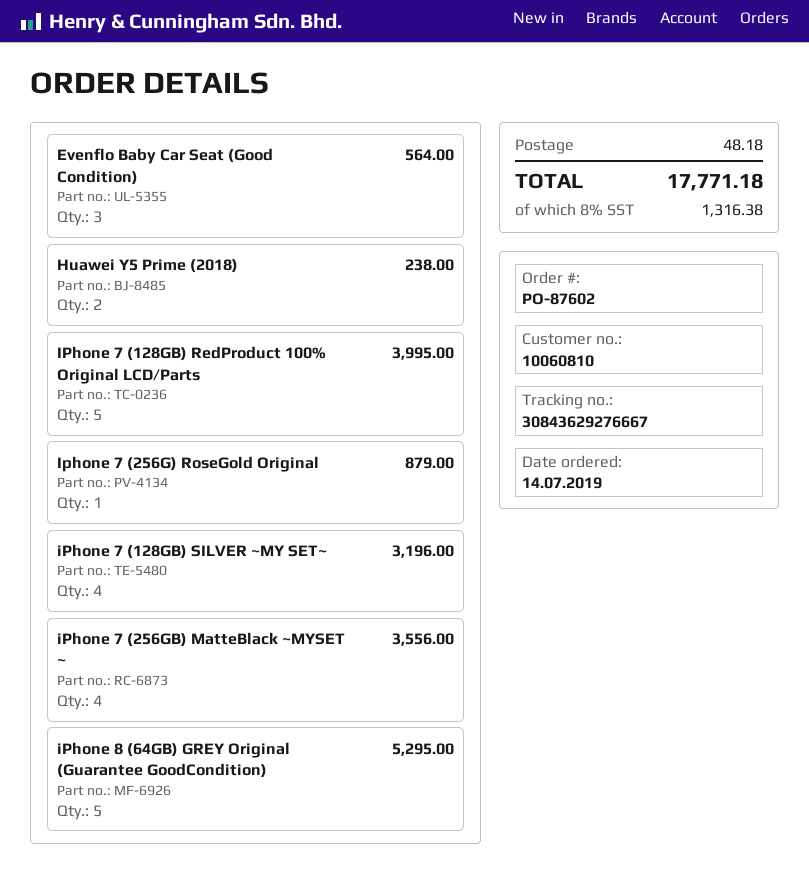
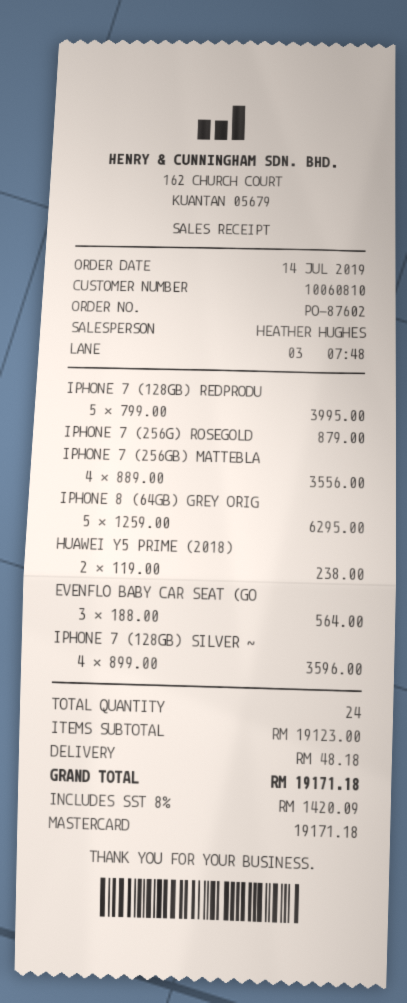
iPhone 7 (128GB) SILVER ~MY SET~: 4 for 3196.00 -> 4 for 3596.00
iPhone 8 (64GB) GREY Original (Guarantee GoodCondition): 5 for 5295.00 -> 5 for 6295.00
tax: 8% = 1316.38 -> 8% = 1420.09
total: 17771.18 -> 19171.18

